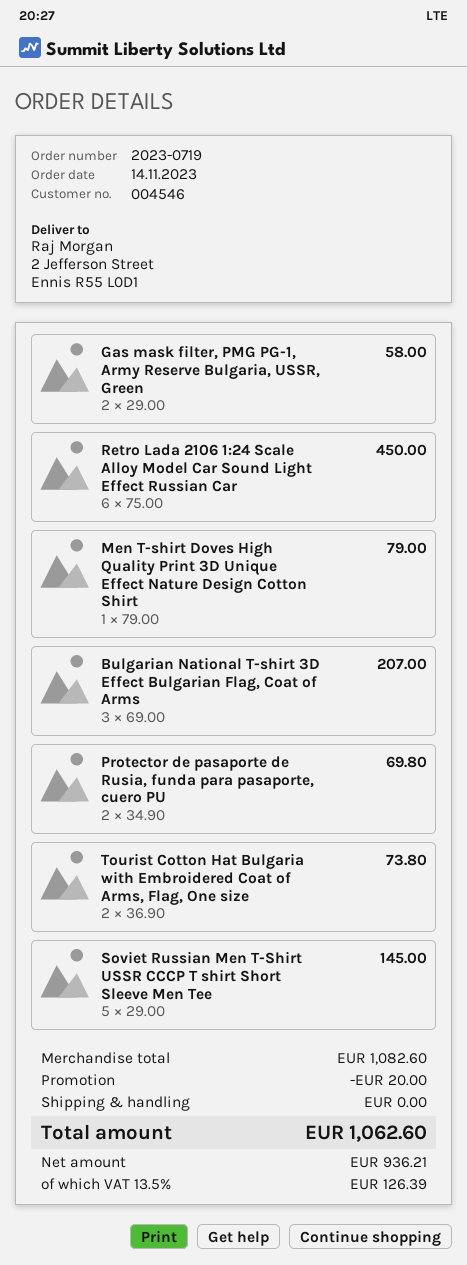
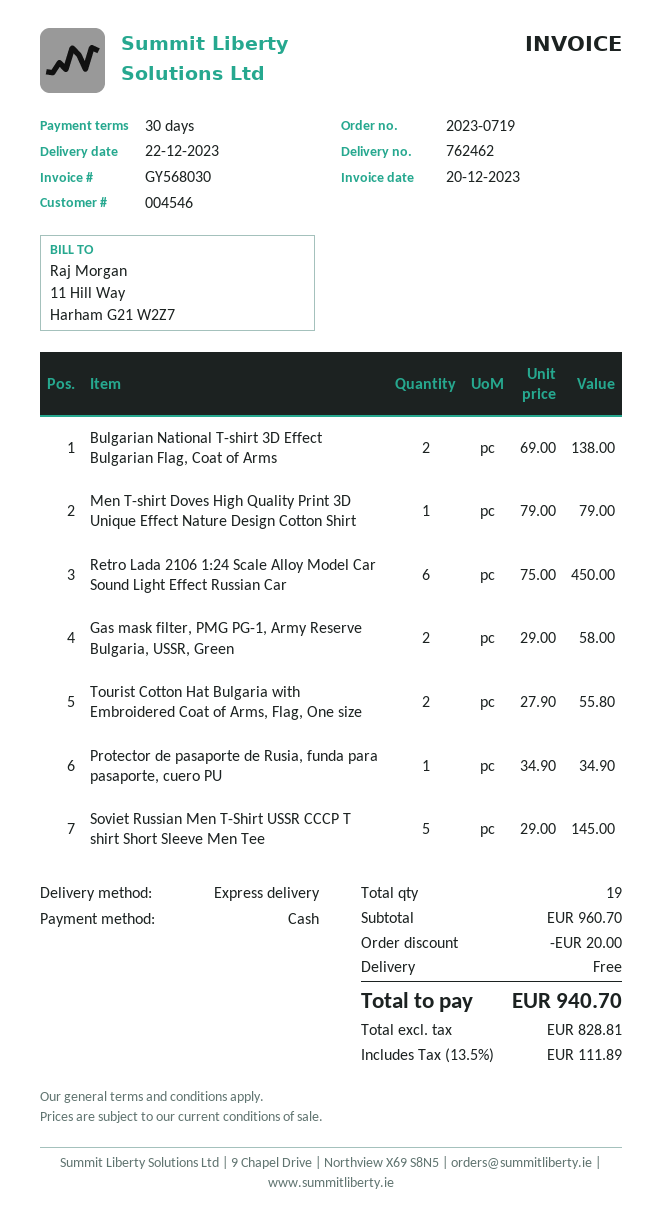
Bulgarian National T-shirt 3D Effect Bulgarian Flag, Coat of Arms: 3 x 69.00 = 207.00 -> 2 x 69.00 = 138.00
Protector de pasaporte de Rusia, funda para pasaporte, cuero PU: 2 x 34.90 = 69.80 -> 1 x 34.90 = 34.90
Tourist Cotton Hat Bulgaria with Embroidered Coat of Arms, Flag, One size: 2 x 36.90 = 73.80 -> 2 x 27.90 = 55.80
subtotal: 1082.60 -> 960.70
net: 936.21 -> 828.81
tax: 13.5% = 126.39 -> 13.5% = 111.89
total: 1062.60 -> 940.70

